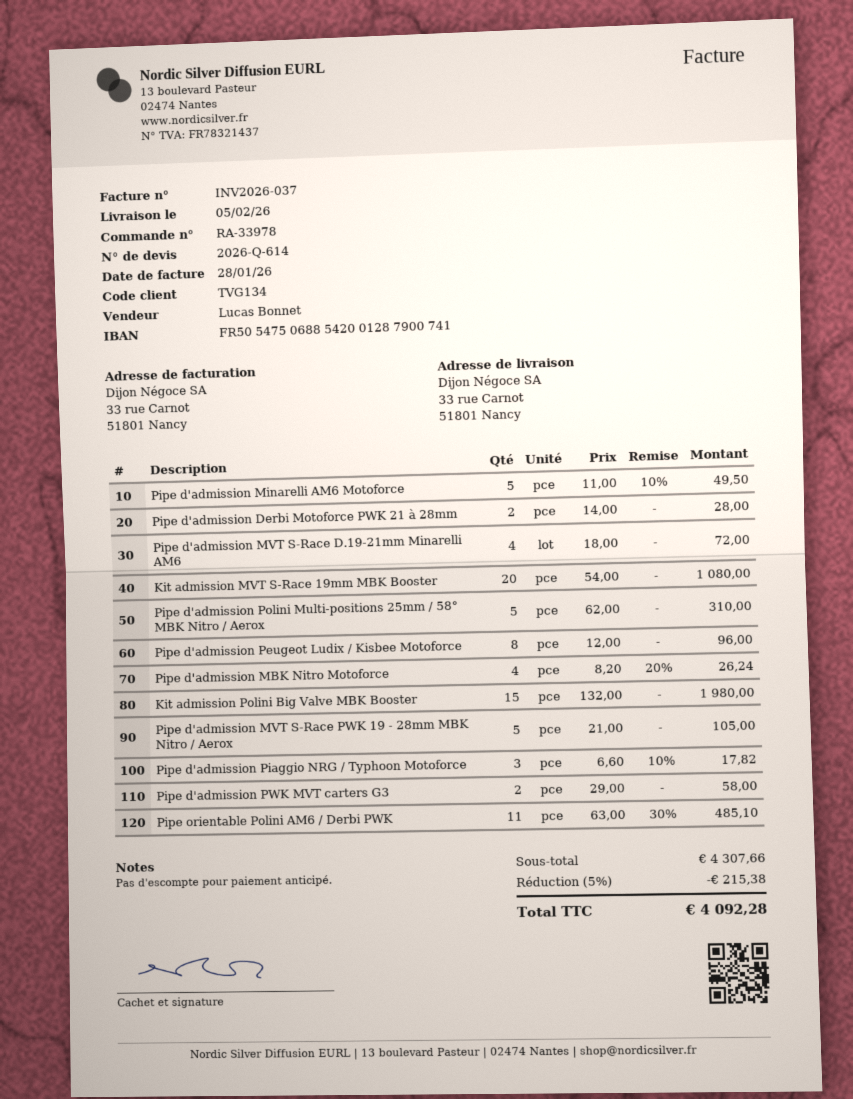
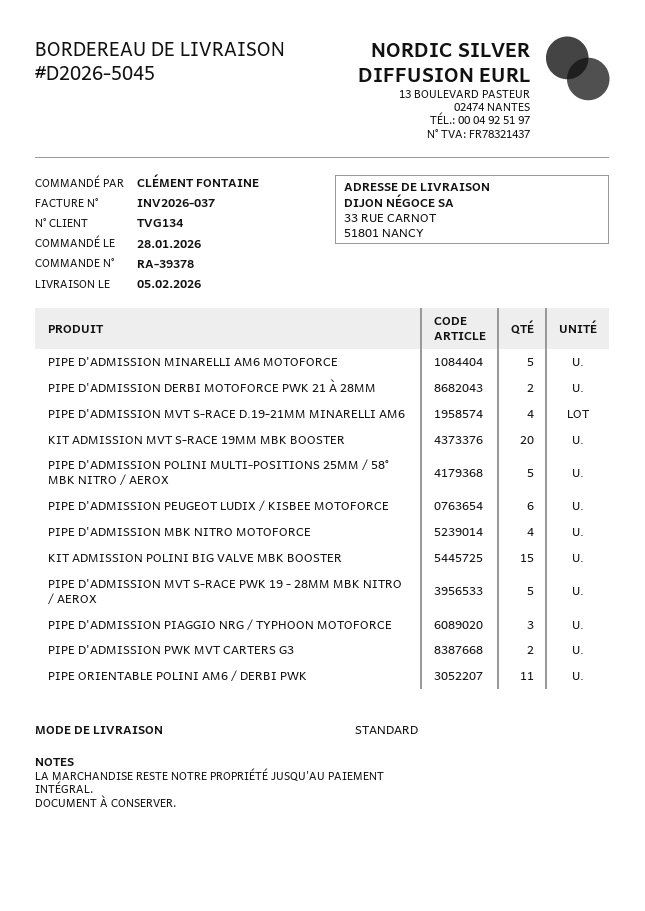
order number: RA-33978 -> RA-39378
Pipe d'admission Peugeot Ludix / Kisbee Motoforce: 8 -> 6

